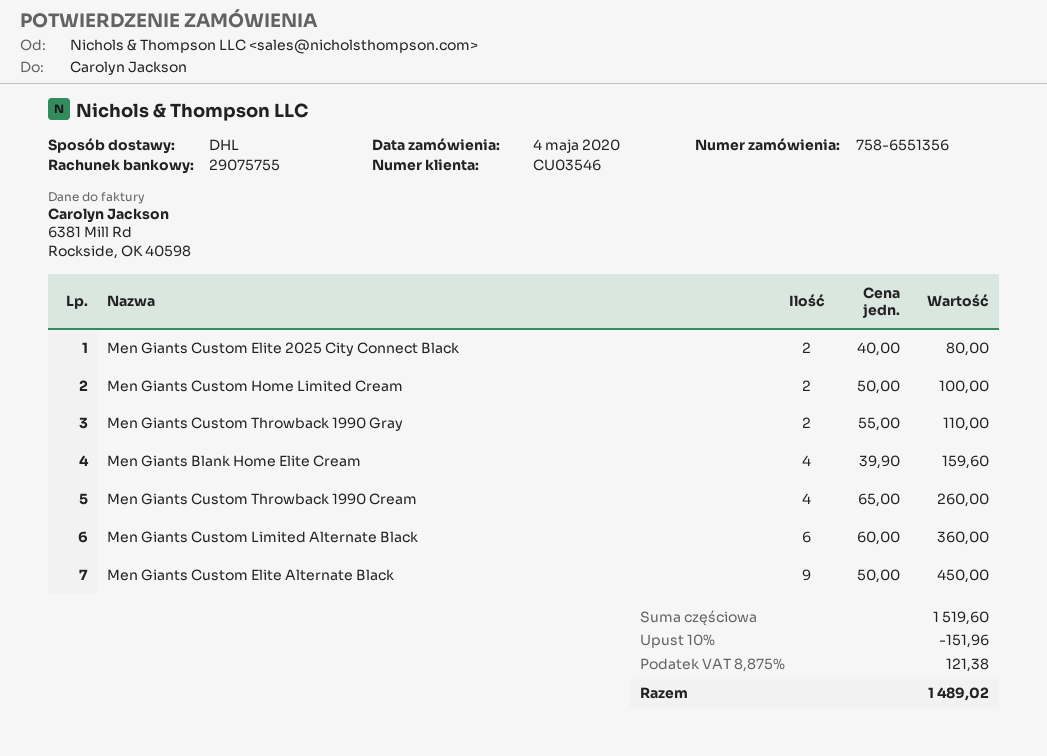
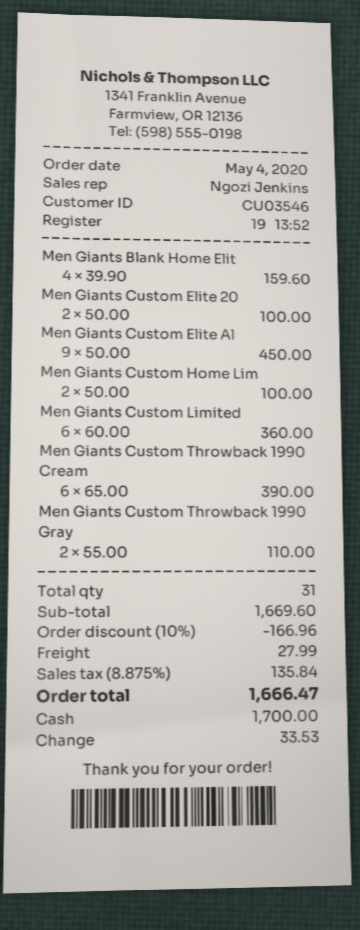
Men Giants Custom Elite 2025 City Connect Black: 2 x 40.00 = 80.00 -> 2 x 50.00 = 100.00
Men Giants Custom Throwback 1990 Cream: 4 x 65.00 = 260.00 -> 6 x 65.00 = 390.00
subtotal: 1519.60 -> 1669.60
discount: 10% = 151.96 -> 10% = 166.96
shipping: none -> 27.99
tax: 8.875% = 121.38 -> 8.875% = 135.84
total: 1489.02 -> 1666.47

